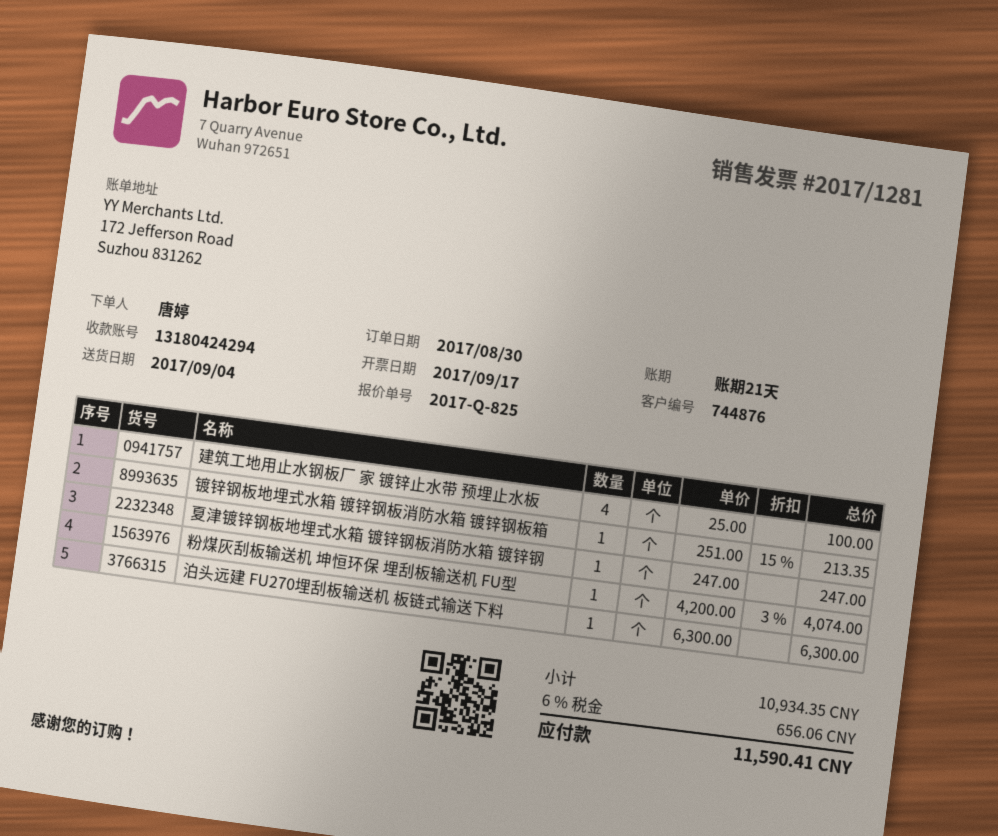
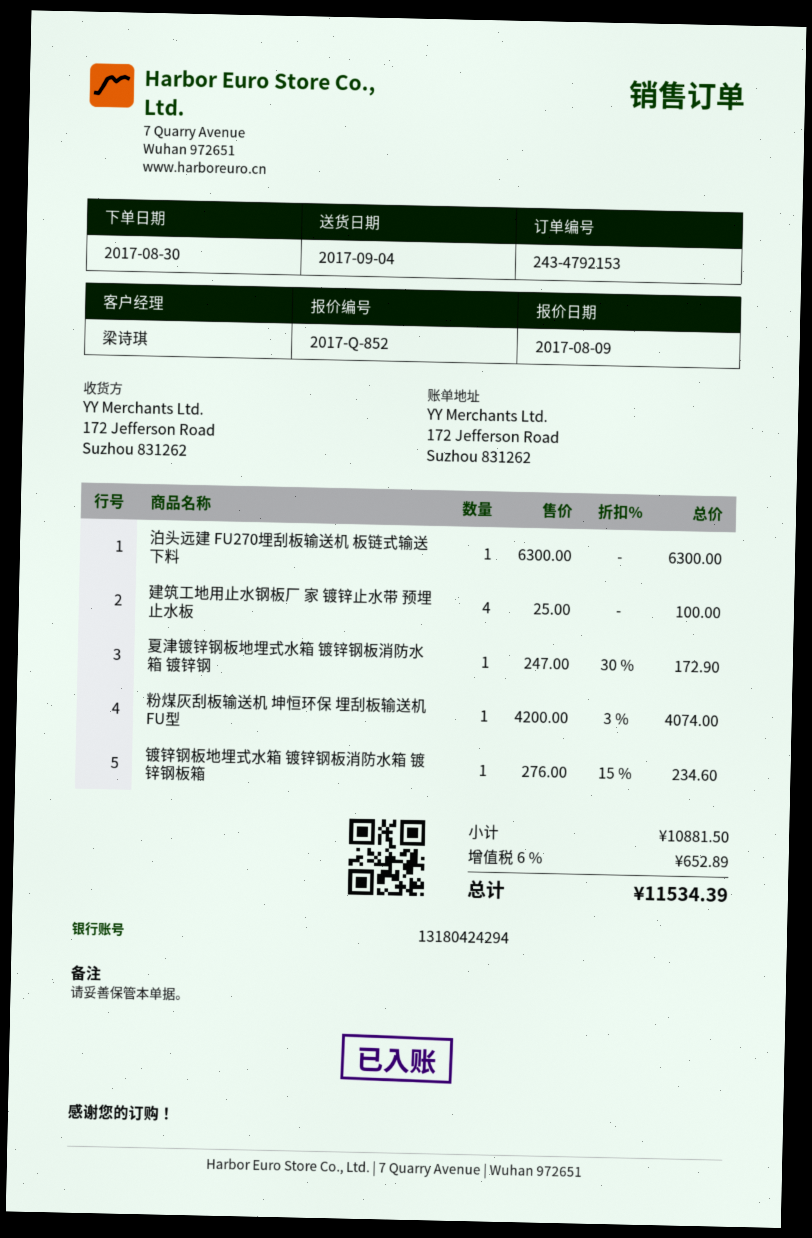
quote number: 2017-Q-825 -> 2017-Q-852
镀锌钢板地埋式水箱 镀锌钢板消防水箱 镀锌钢板箱: 1 x 251.00 - 15% = 213.35 -> 1 x 276.00 - 15% = 234.60
夏津镀锌钢板地埋式水箱 镀锌钢板消防水箱 镀锌钢: 1 x 247.00 = 247.00 -> 1 x 247.00 - 30% = 172.90
subtotal: 10934.35 -> 10881.50
tax: 6% = 656.06 -> 6% = 652.89
total: 11590.41 -> 11534.39

